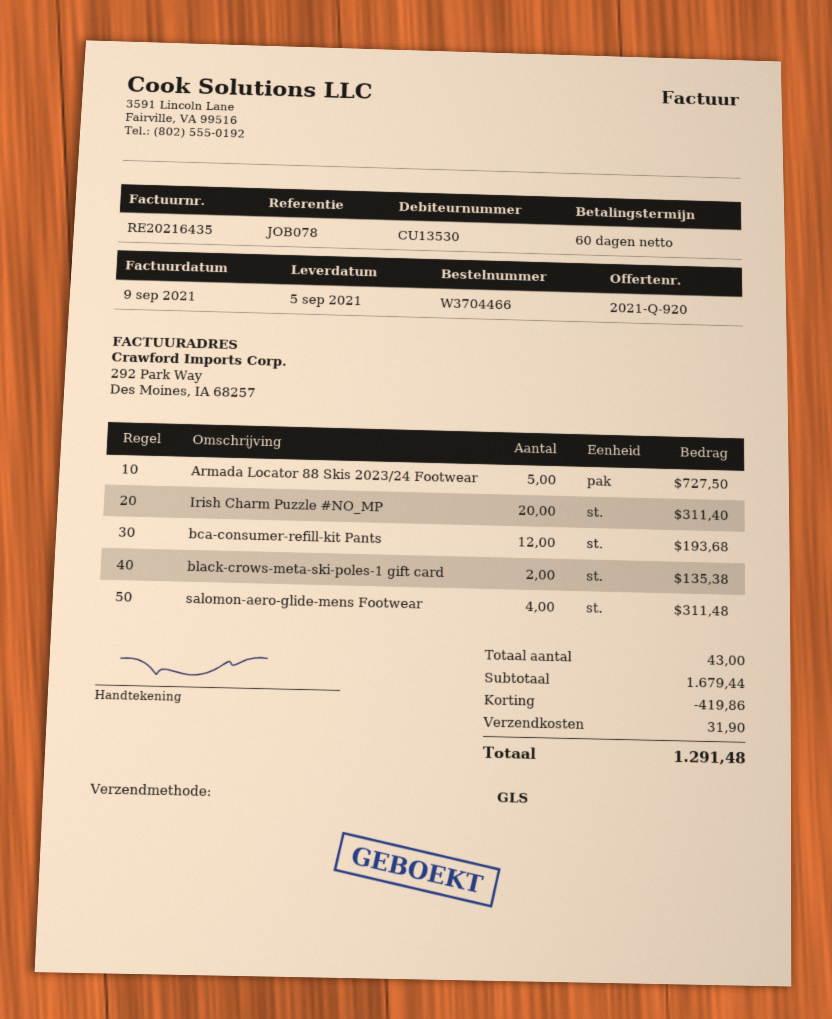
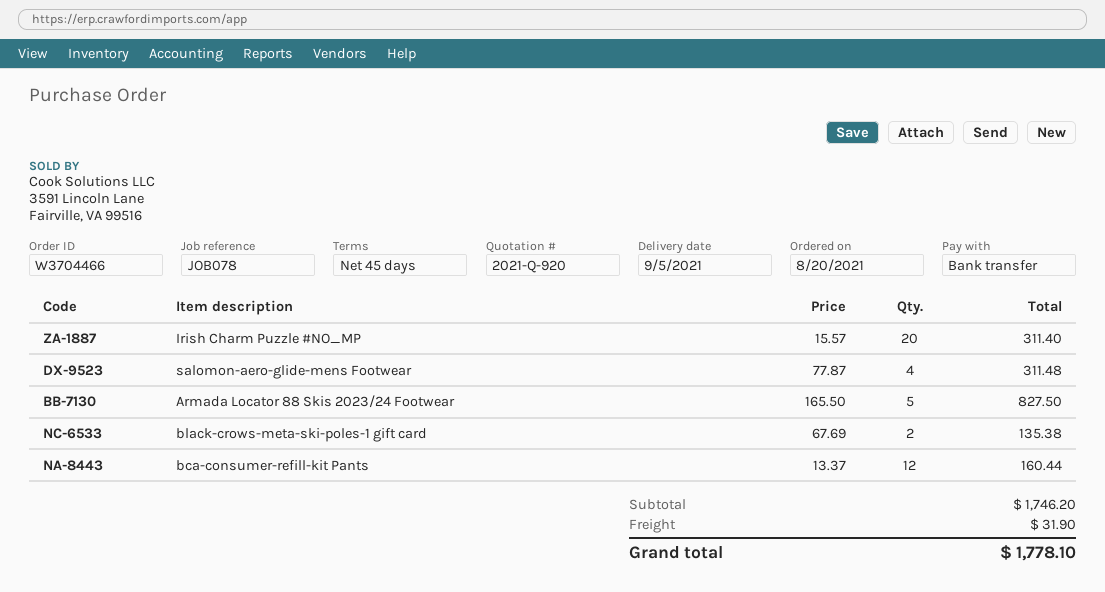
payment terms: 60 days -> 45 days
Armada Locator 88 Skis 2023/24 Footwear: 5 for 727.50 -> 5 for 827.50
bca-consumer-refill-kit Pants: 12 for 193.68 -> 12 for 160.44
subtotal: 1679.44 -> 1746.20
discount: 419.86 -> none
total: 1291.48 -> 1778.10

